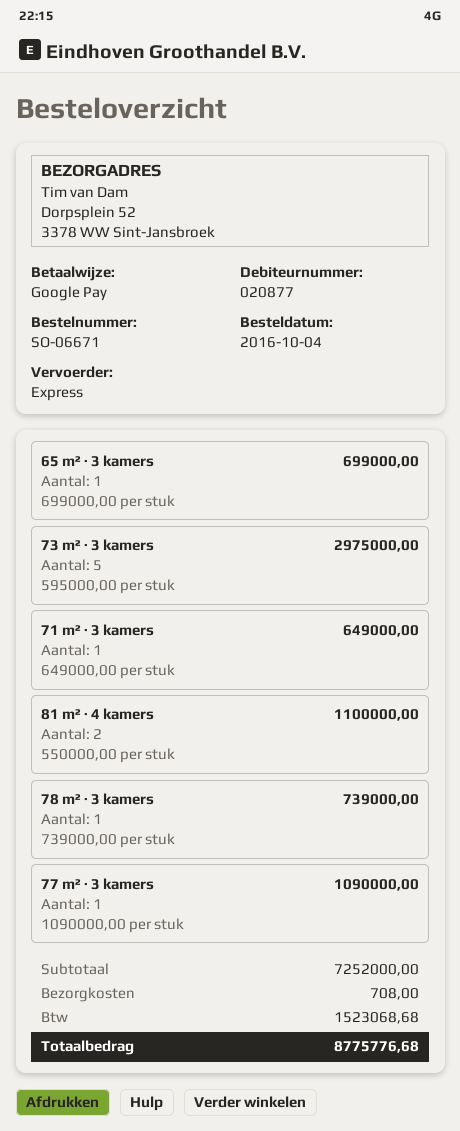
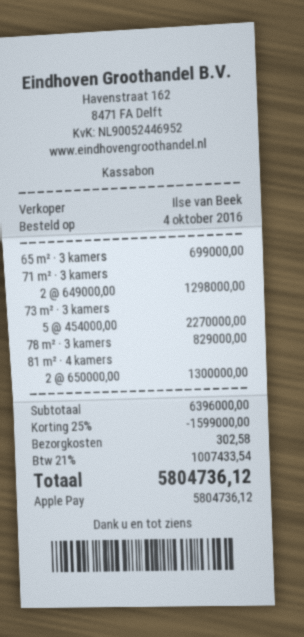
payment method: Google Pay -> Apple Pay
73 m² · 3 kamers: 5 x 595000.00 = 2975000.00 -> 5 x 454000.00 = 2270000.00
71 m² · 3 kamers: 1 x 649000.00 = 649000.00 -> 2 x 649000.00 = 1298000.00
81 m² · 4 kamers: 2 x 550000.00 = 1100000.00 -> 2 x 650000.00 = 1300000.00
78 m² · 3 kamers: 1 x 739000.00 = 739000.00 -> 1 x 829000.00 = 829000.00
77 m² · 3 kamers: 1 x 1090000.00 = 1090000.00 -> none
subtotal: 7252000.00 -> 6396000.00
discount: none -> 25% = 1599000.00
shipping: 708.00 -> 302.58
tax: 1523068.68 -> 1007433.54
total: 8775776.68 -> 5804736.12

